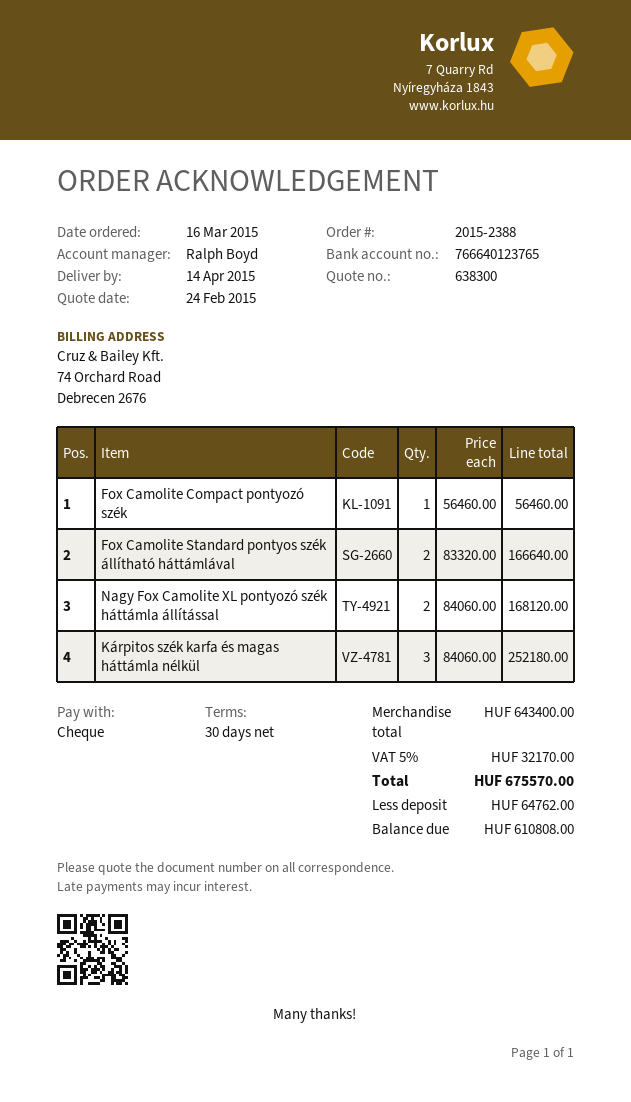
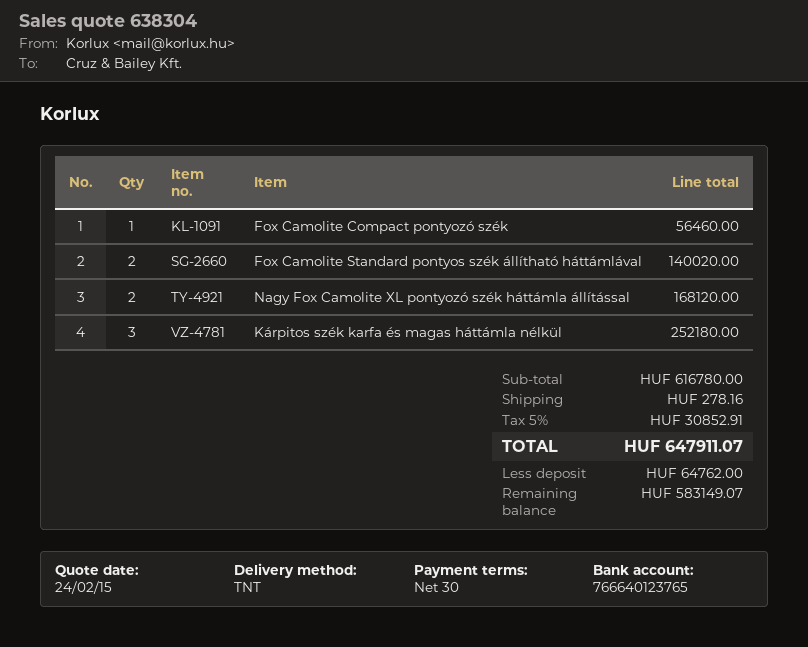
quote number: 638300 -> 638304
Fox Camolite Standard pontyos szék állítható háttámlával: 2 for 166640.00 -> 2 for 140020.00
subtotal: 643400.00 -> 616780.00
shipping: none -> 278.16
tax: 5% = 32170.00 -> 5% = 30852.91
total: 675570.00 -> 647911.07
balance: 610808.00 -> 583149.07

